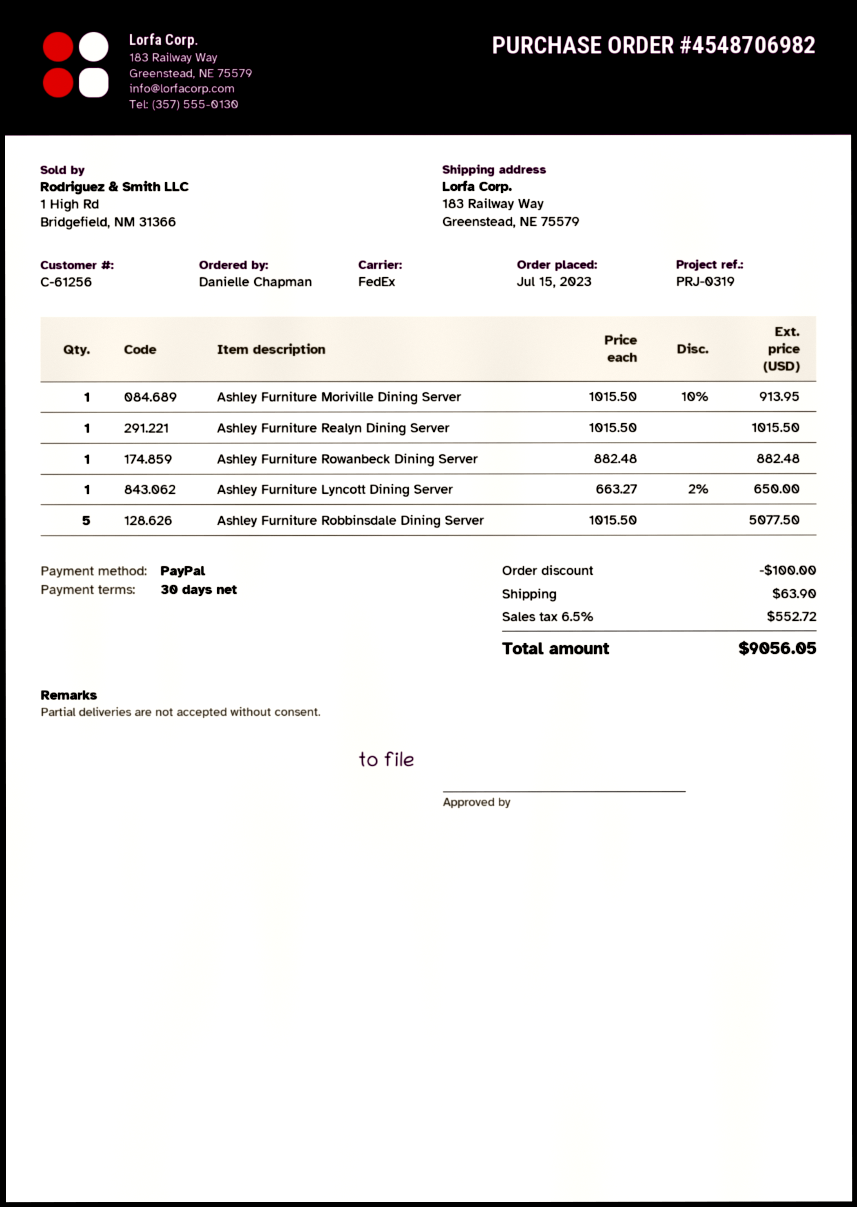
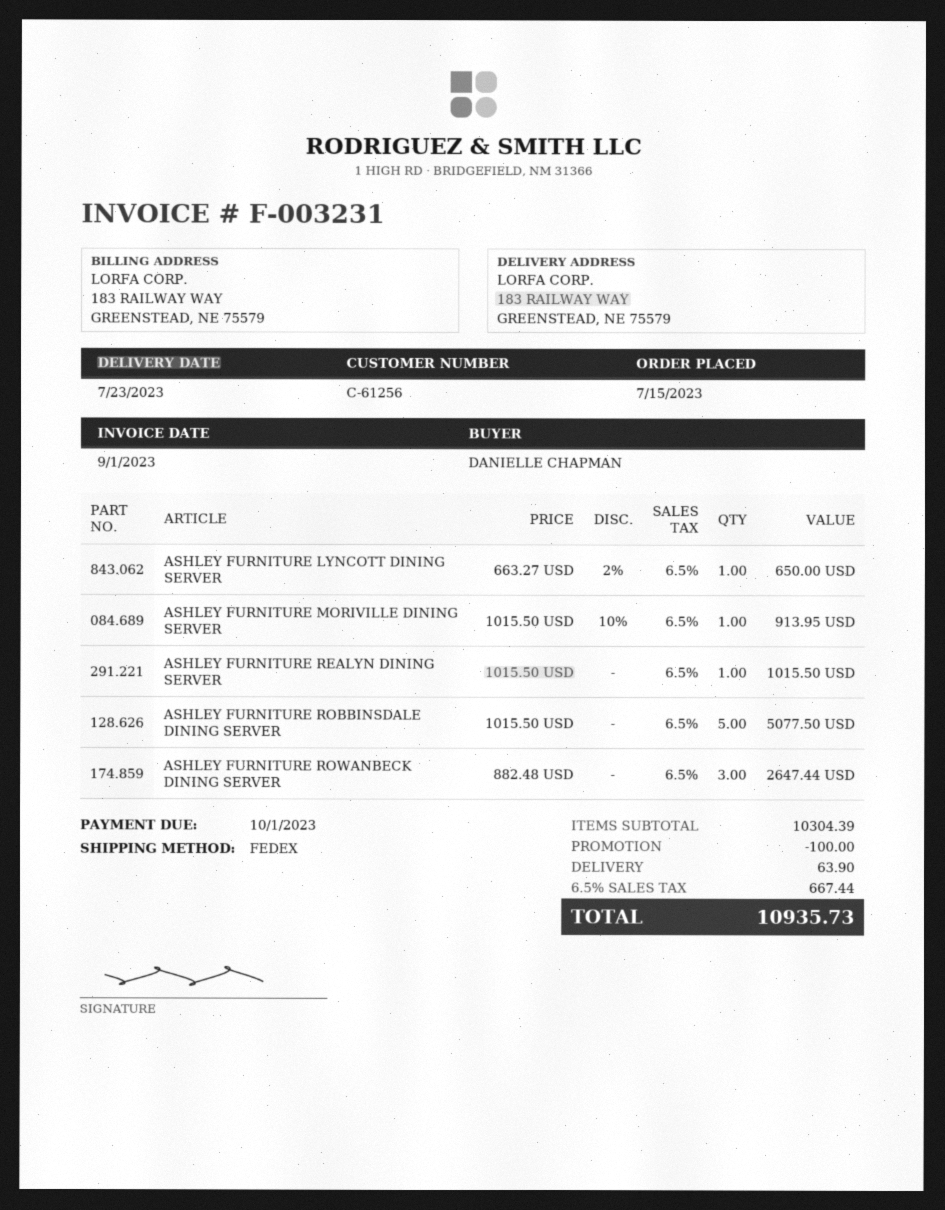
Ashley Furniture Rowanbeck Dining Server: 1 x 882.48 = 882.48 -> 3 x 882.48 = 2647.44
tax: 6.5% = 552.72 -> 6.5% = 667.44
total: 9056.05 -> 10935.73

